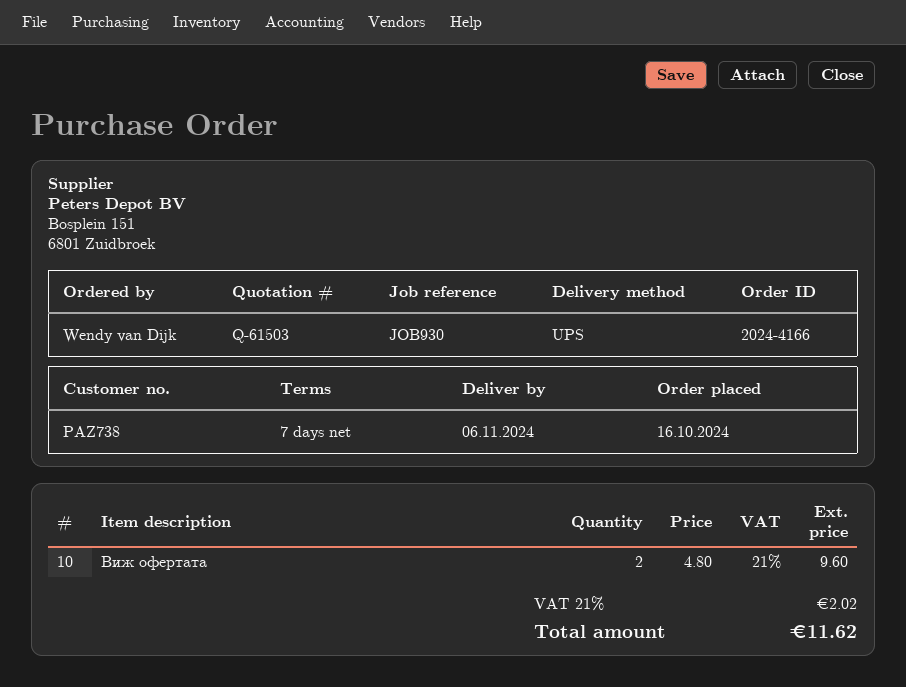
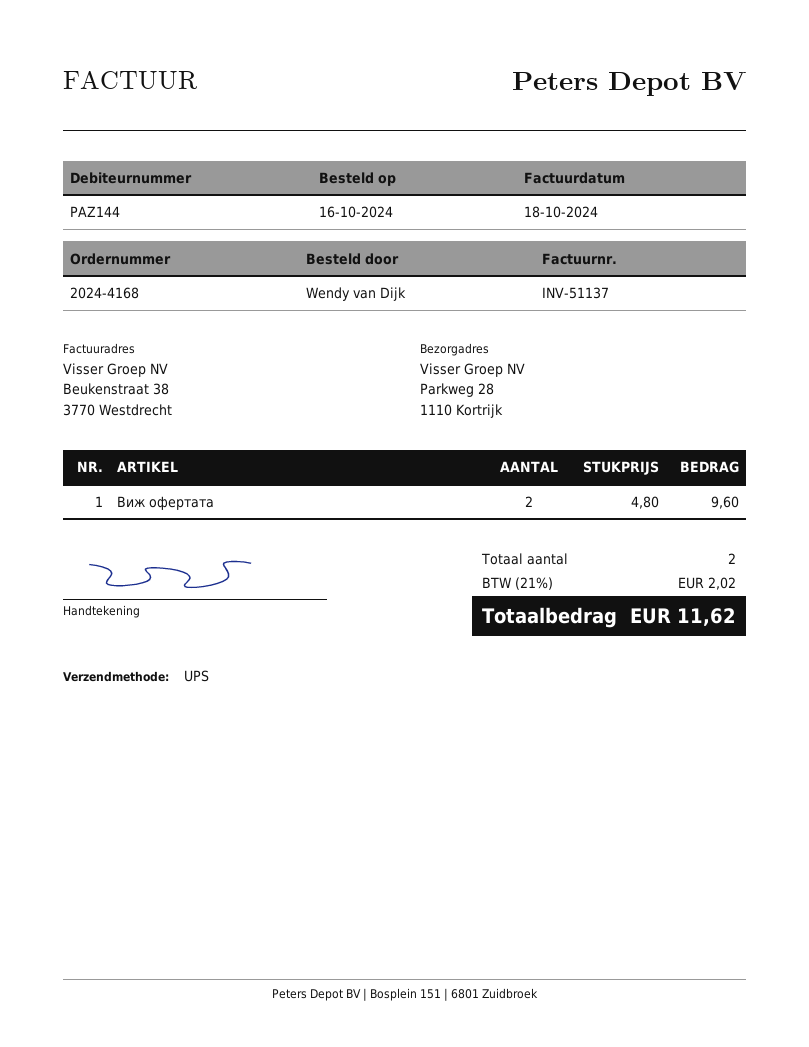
order number: 2024-4166 -> 2024-4168
customer number: PAZ738 -> PAZ144

